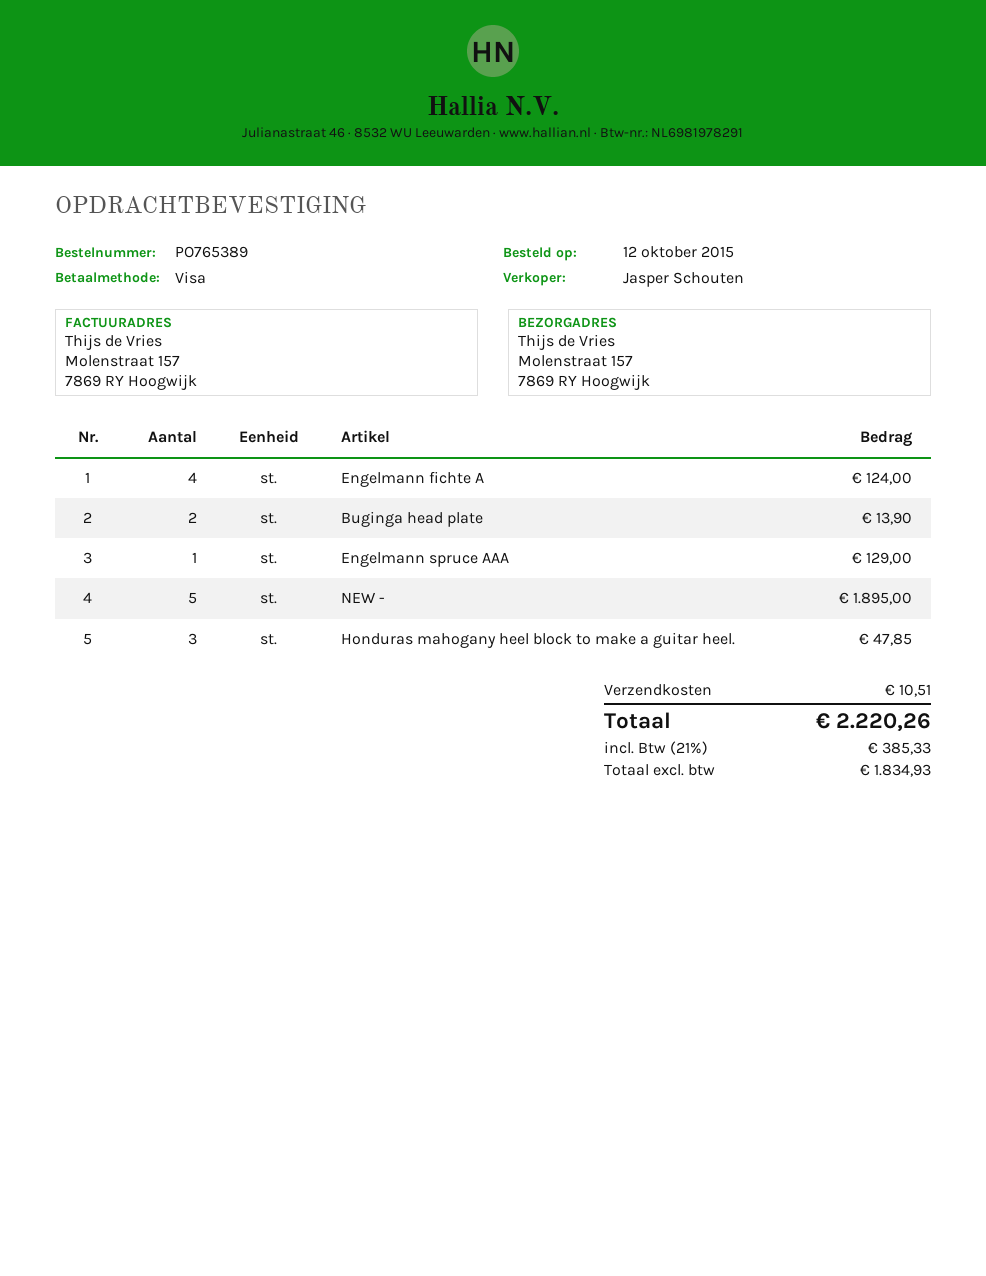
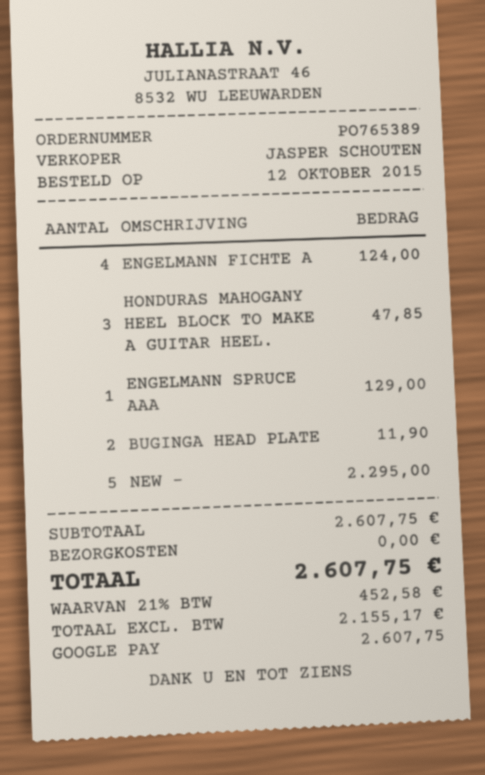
payment method: Visa -> Google Pay
Buginga head plate: 2 for 13.90 -> 2 for 11.90
NEW -: 5 for 1895.00 -> 5 for 2295.00
shipping: 10.51 -> 0.00
net: 1834.93 -> 2155.17
tax: 21% = 385.33 -> 21% = 452.58
total: 2220.26 -> 2607.75

